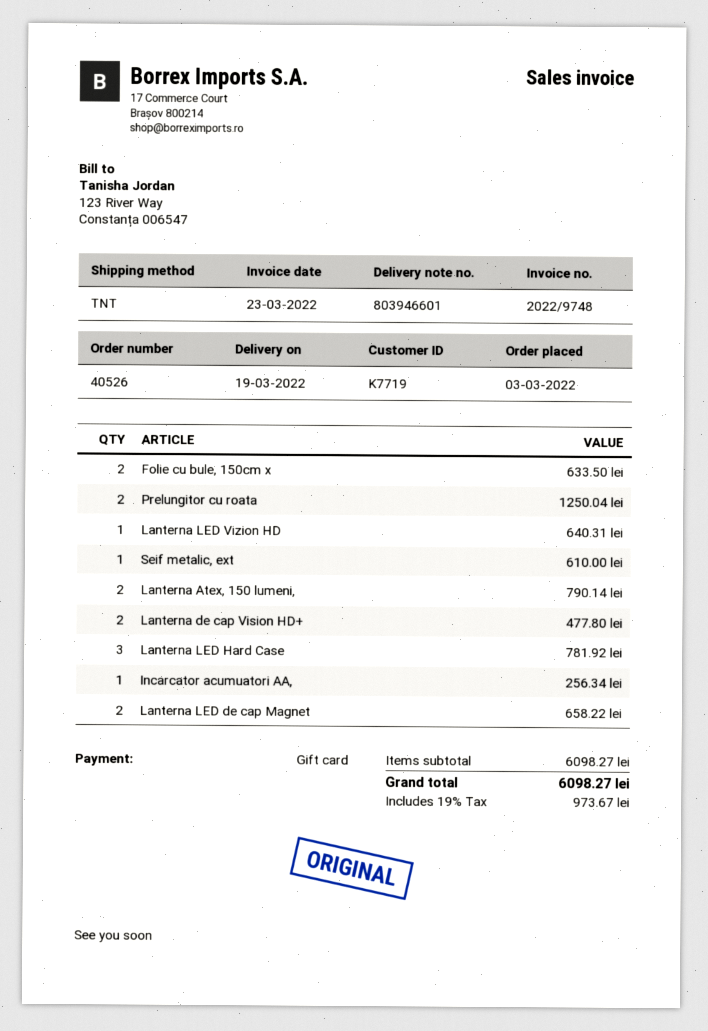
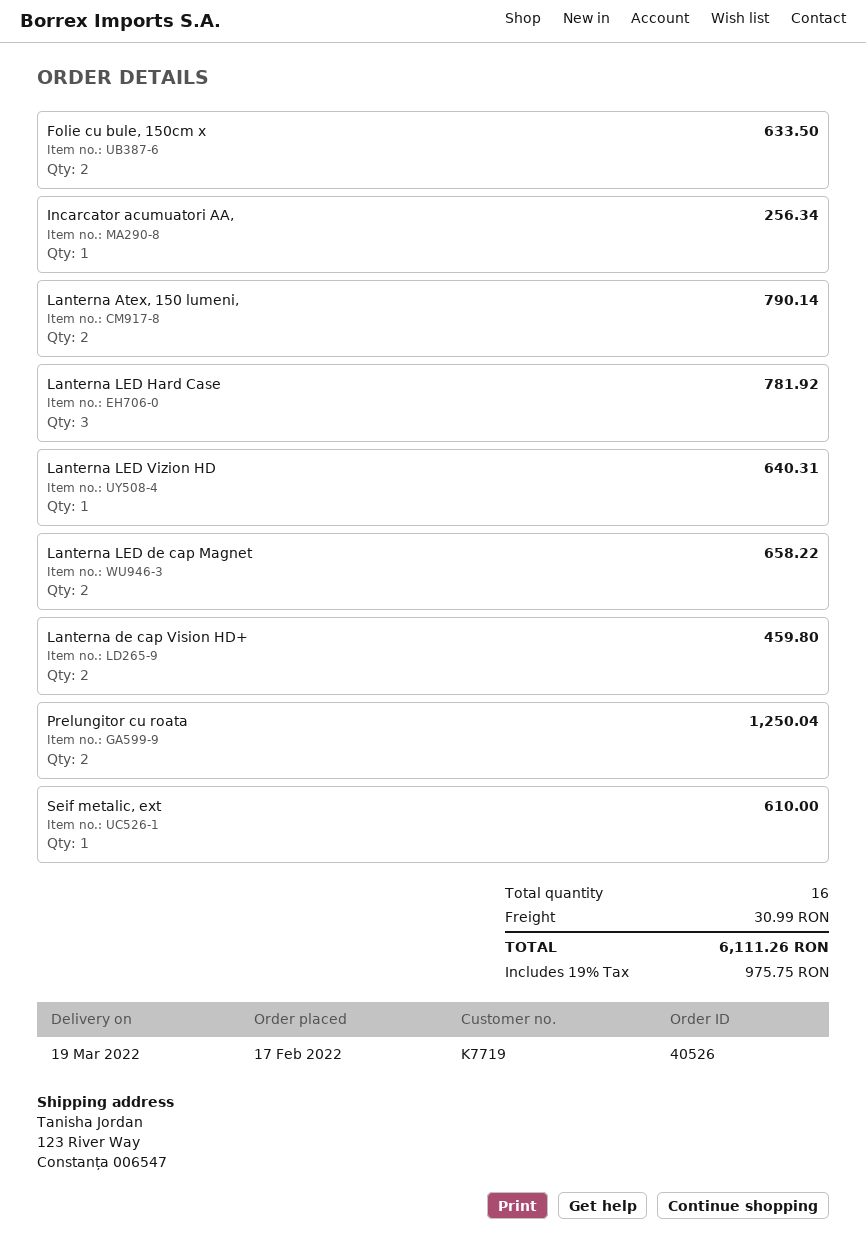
order date: 2022-03-03 -> 2022-02-17
Lanterna de cap Vision HD+: 2 for 477.80 -> 2 for 459.80
shipping: none -> 30.99
tax: 19% = 973.67 -> 19% = 975.75
total: 6098.27 -> 6111.26

